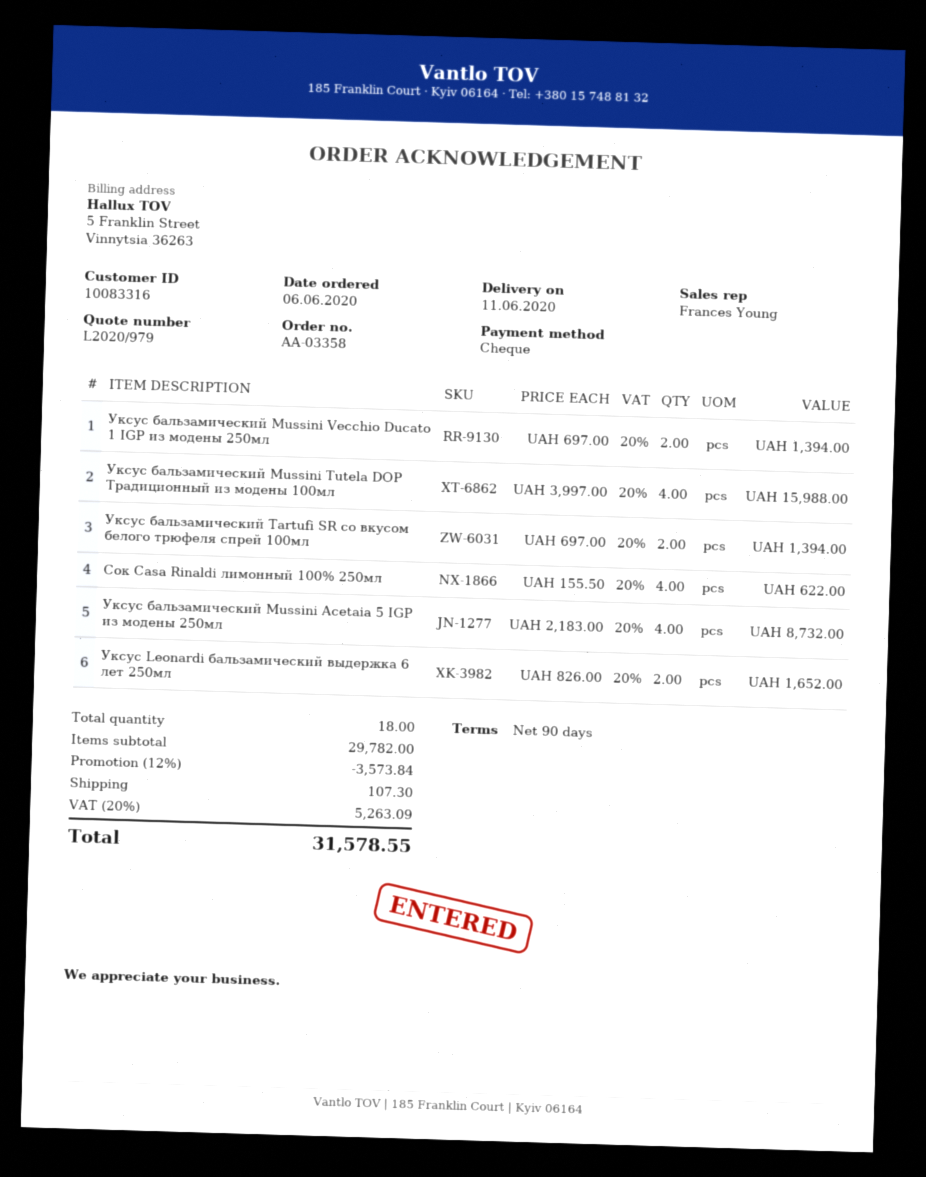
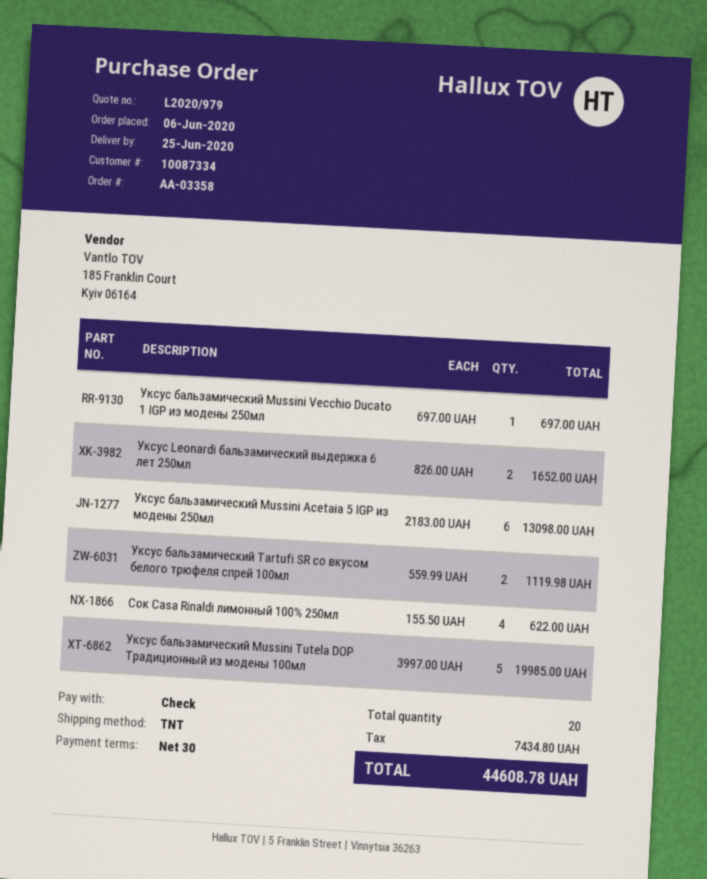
delivery date: 2020-06-11 -> 2020-06-25
payment terms: 90 days -> 30 days
customer number: 10083316 -> 10087334
Уксус бальзамический Mussini Vecchio Ducato 1 IGP из модены 250мл: 2 x 697.00 = 1394.00 -> 1 x 697.00 = 697.00
Уксус бальзамический Mussini Tutela DOP Традиционный из модены 100мл: 4 x 3997.00 = 15988.00 -> 5 x 3997.00 = 19985.00
Уксус бальзамический Tartufi SR со вкусом белого трюфеля спрей 100мл: 2 x 697.00 = 1394.00 -> 2 x 559.99 = 1119.98
Уксус бальзамический Mussini Acetaia 5 IGP из модены 250мл: 4 x 2183.00 = 8732.00 -> 6 x 2183.00 = 13098.00
total quantity: 18 -> 20
discount: 12% = 3573.84 -> none
shipping: 107.30 -> none
tax: 5263.09 -> 7434.80
total: 31578.55 -> 44608.78

